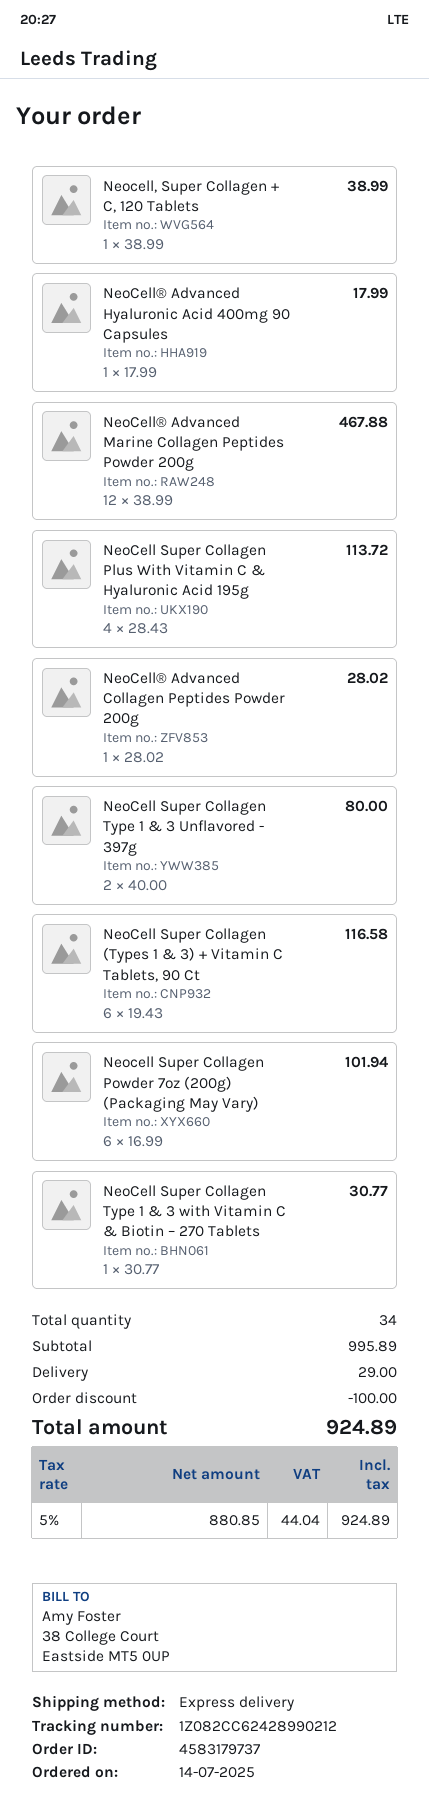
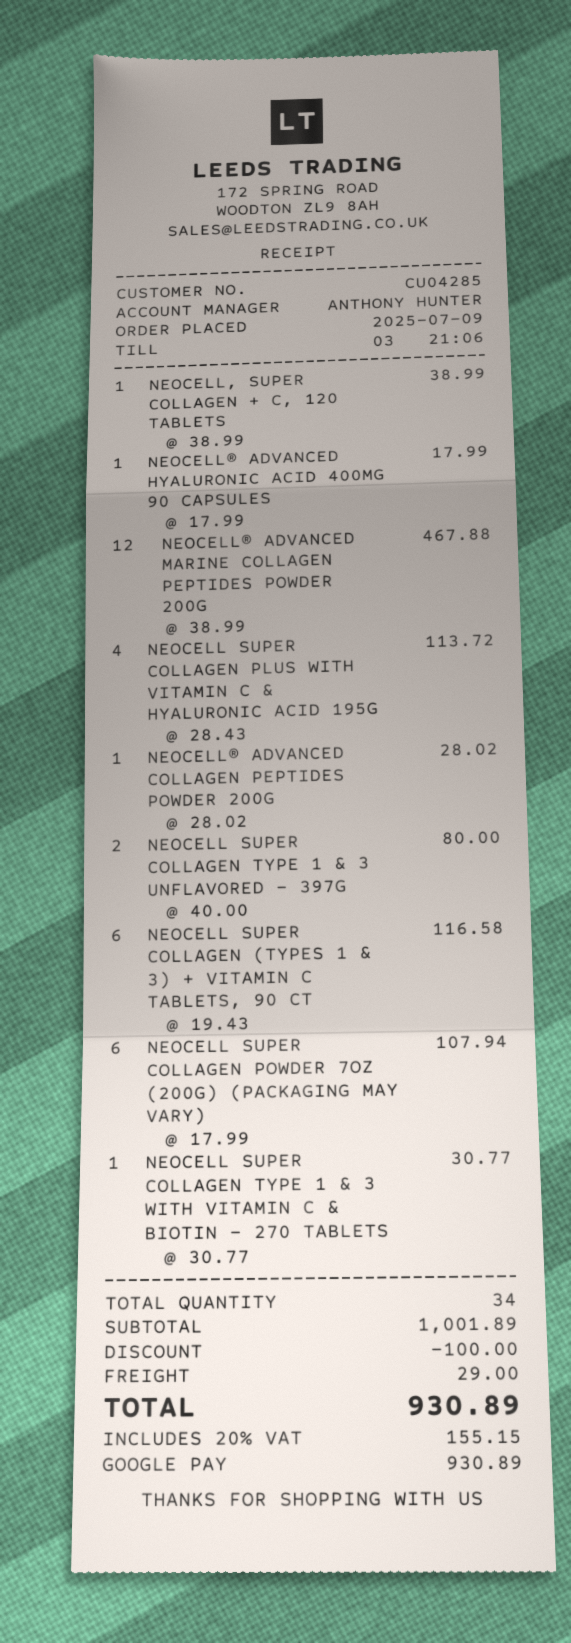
order date: 2025-07-14 -> 2025-07-09
Neocell Super Collagen Powder 7oz (200g) (Packaging May Vary): 6 x 16.99 = 101.94 -> 6 x 17.99 = 107.94
subtotal: 995.89 -> 1001.89
tax: 5% = 44.04 -> 20% = 155.15
total: 924.89 -> 930.89

